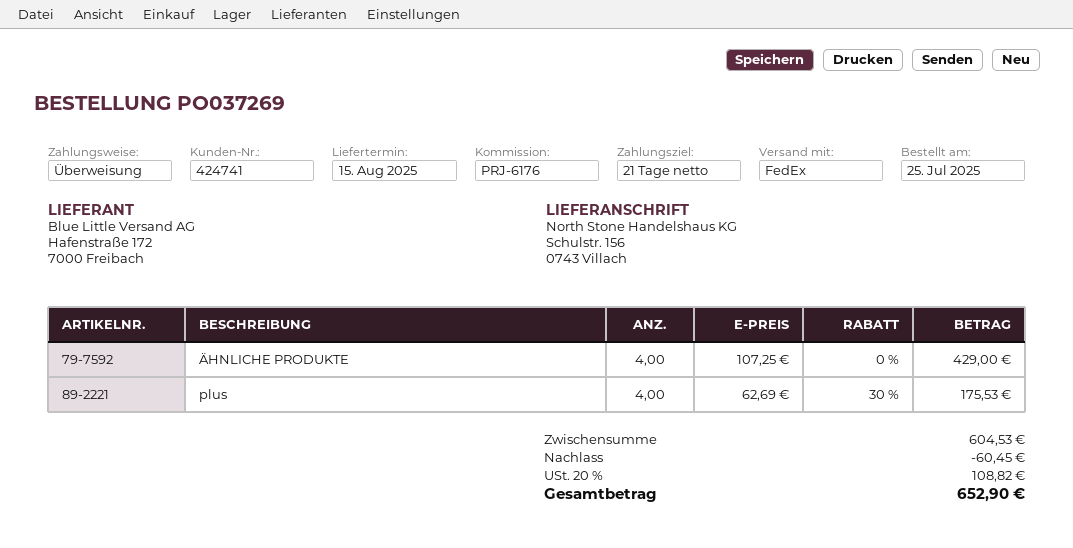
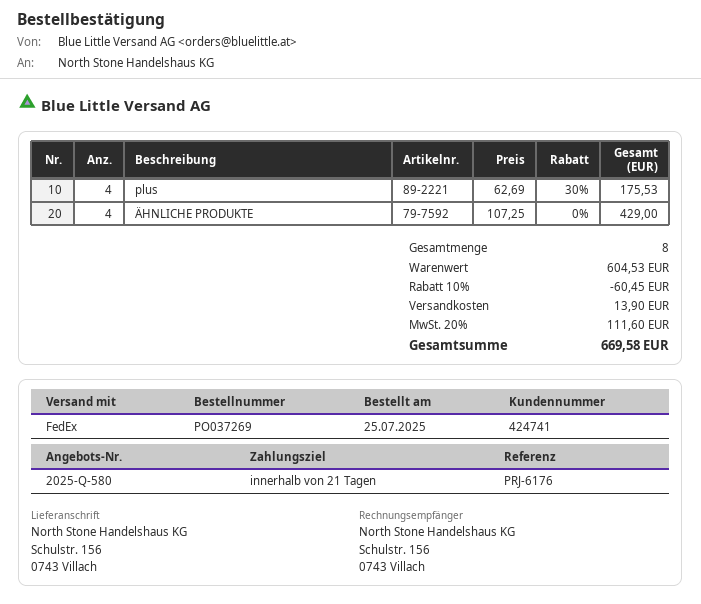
shipping: none -> 13.90
tax: 20% = 108.82 -> 20% = 111.60
total: 652.90 -> 669.58

